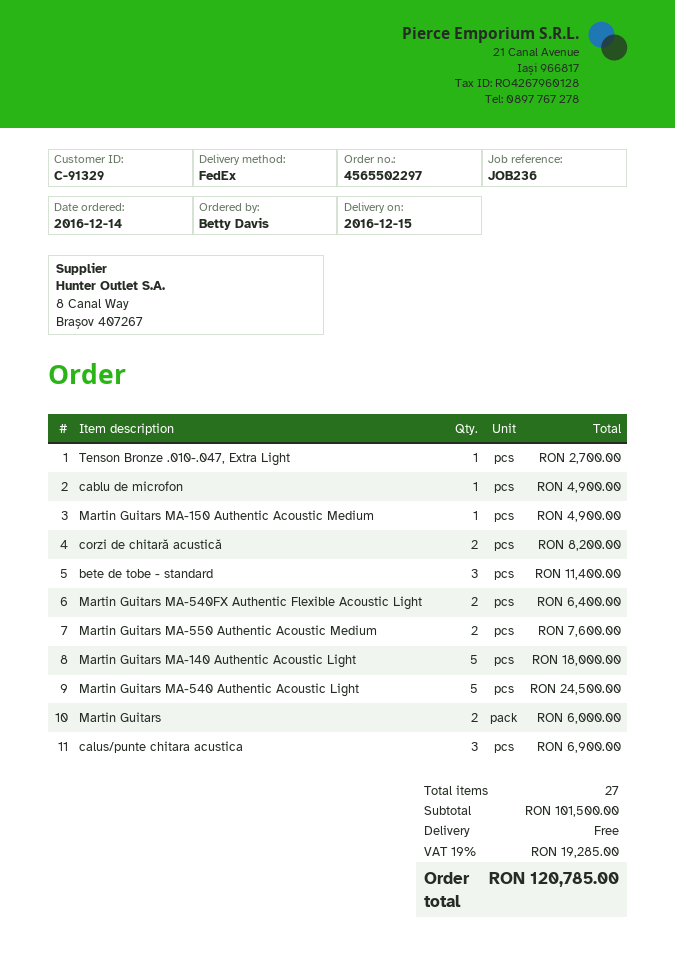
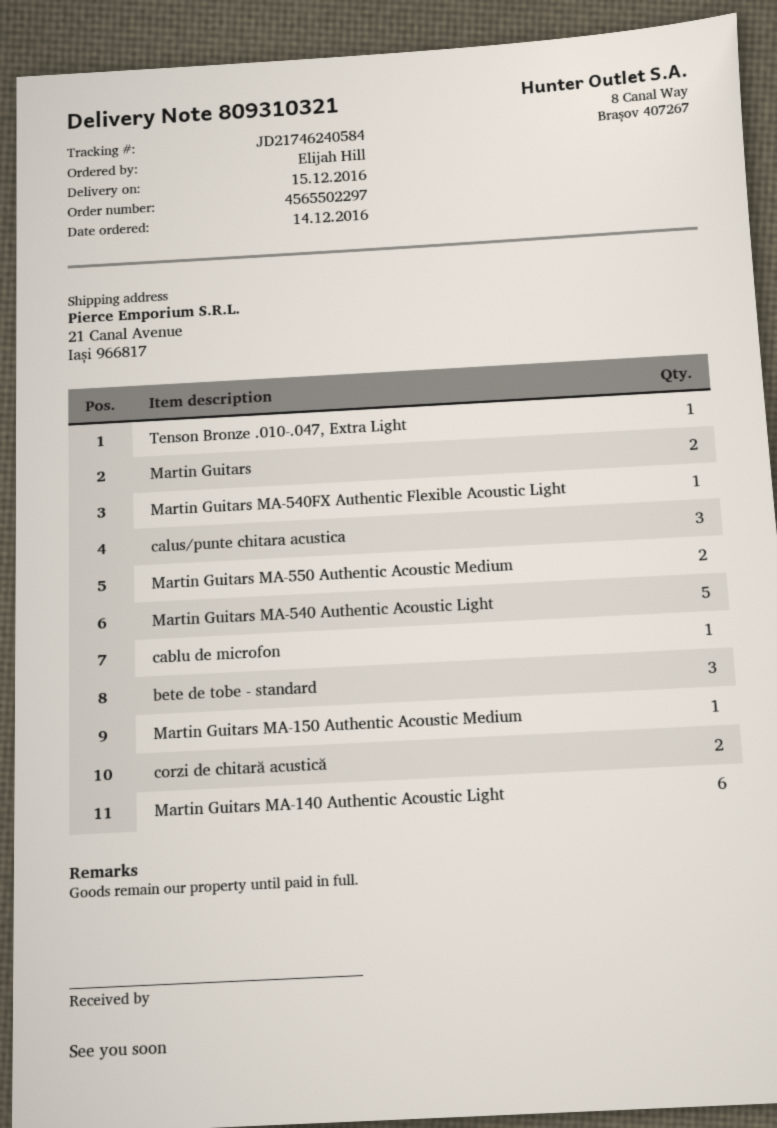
ordered by: Betty Davis -> Elijah Hill
Martin Guitars MA-540FX Authentic Flexible Acoustic Light: 2 -> 1
Martin Guitars MA-140 Authentic Acoustic Light: 5 -> 6

